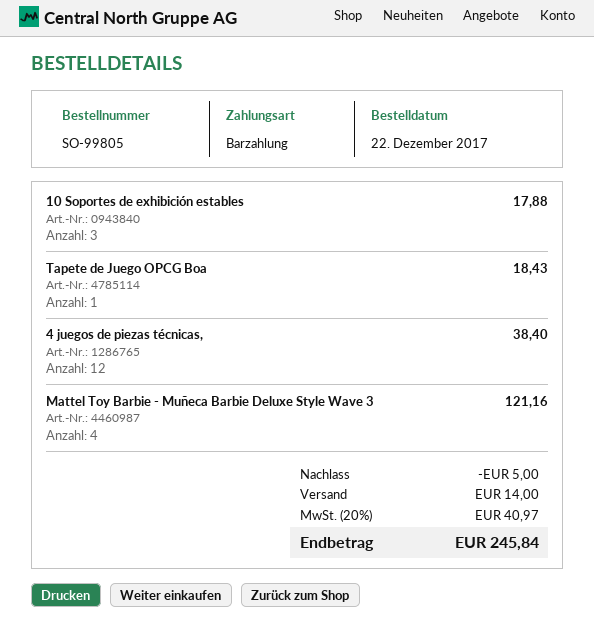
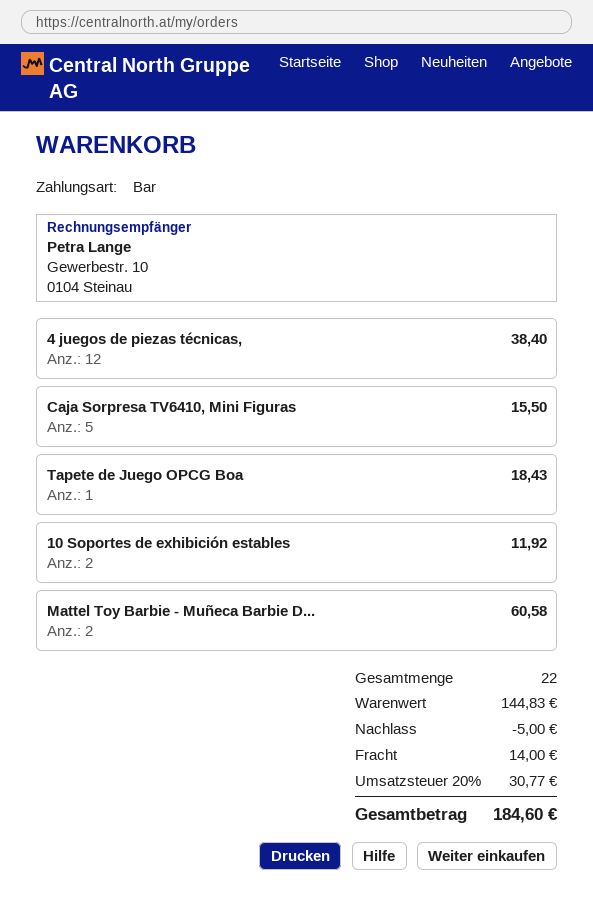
10 Soportes de exhibición estables: 3 for 17.88 -> 2 for 11.92
Mattel Toy Barbie - Muñeca Barbie Deluxe Style Wave 3: 4 for 121.16 -> 2 for 60.58
Caja Sorpresa TV6410, Mini Figuras: none -> 5 for 15.50
tax: 20% = 40.97 -> 20% = 30.77
total: 245.84 -> 184.60

